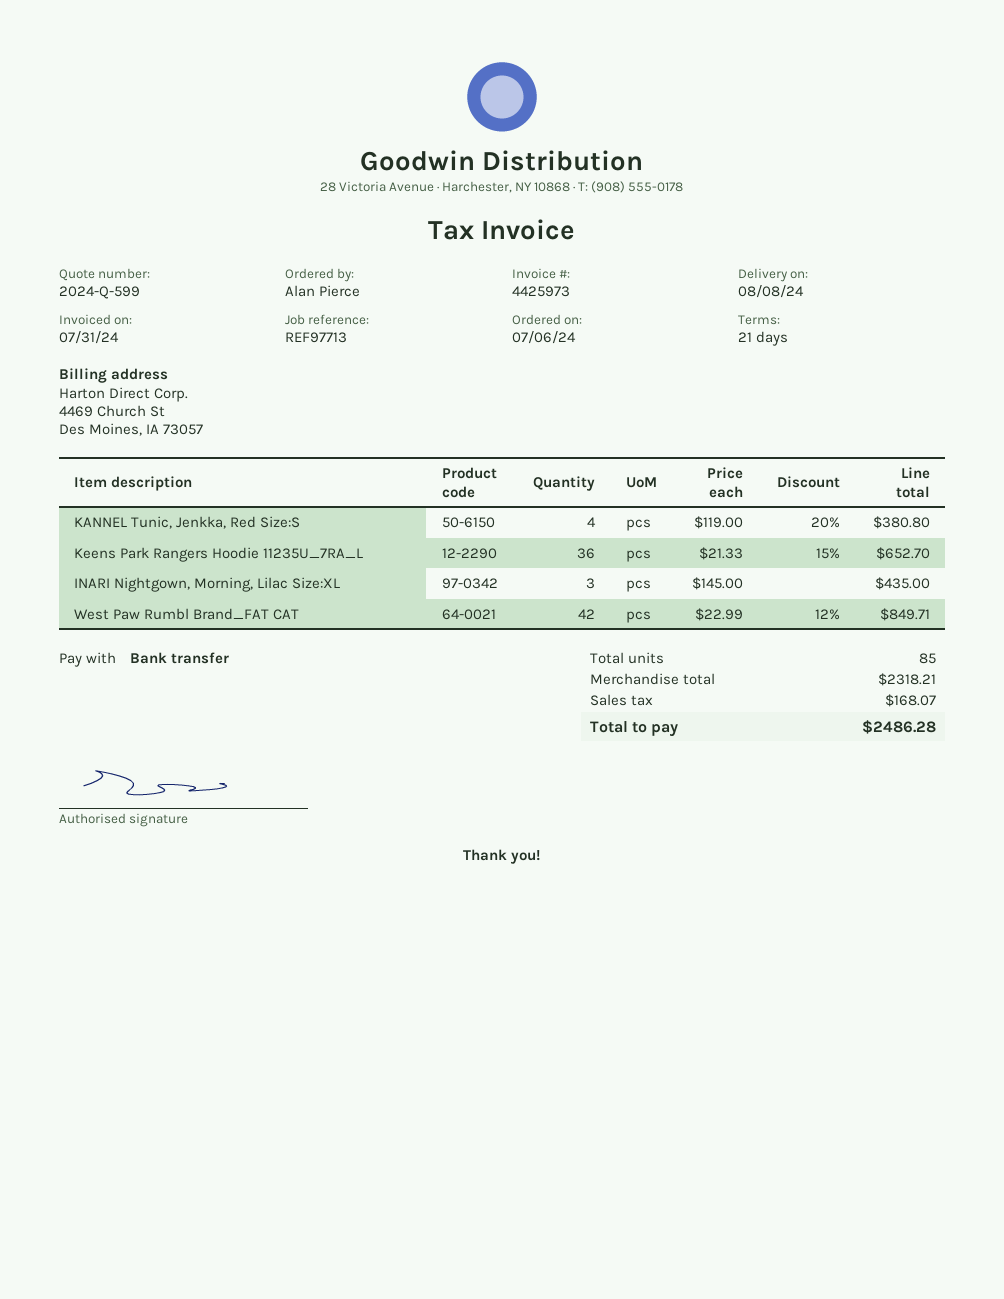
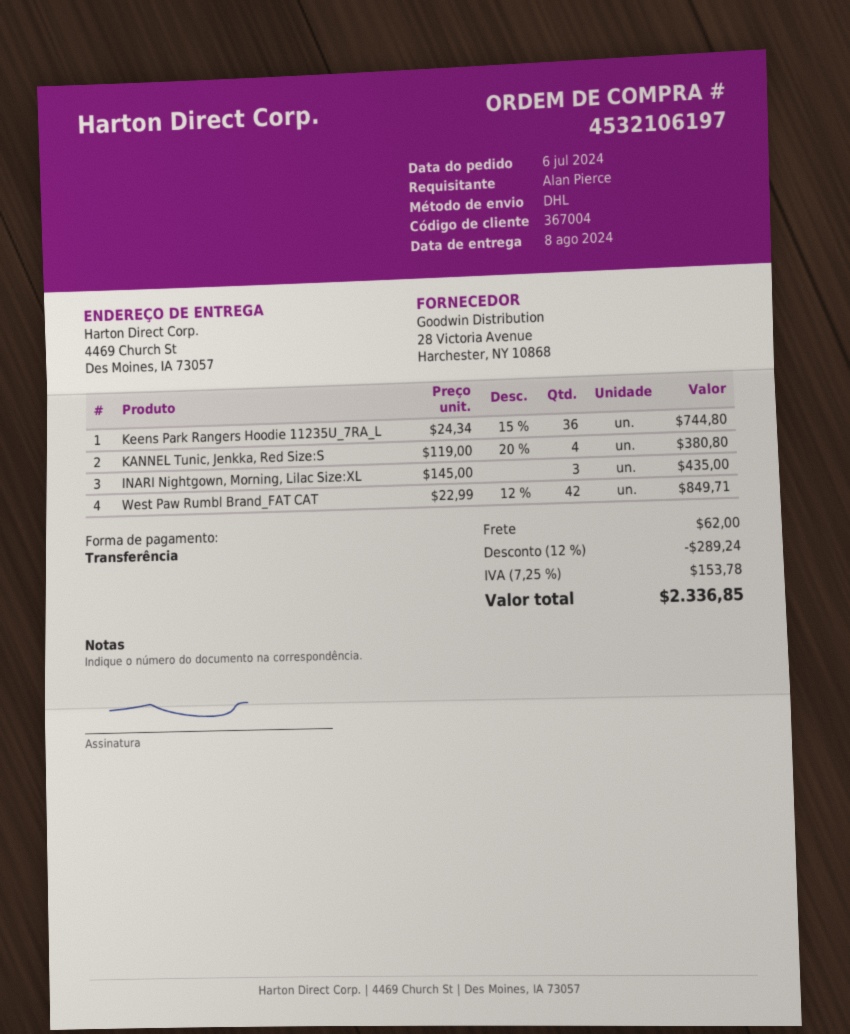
Keens Park Rangers Hoodie 11235U_7RA_L: 36 x 21.33 - 15% = 652.70 -> 36 x 24.34 - 15% = 744.80
discount: none -> 12% = 289.24
shipping: none -> 62.00
tax: 168.07 -> 153.78
total: 2486.28 -> 2336.85

